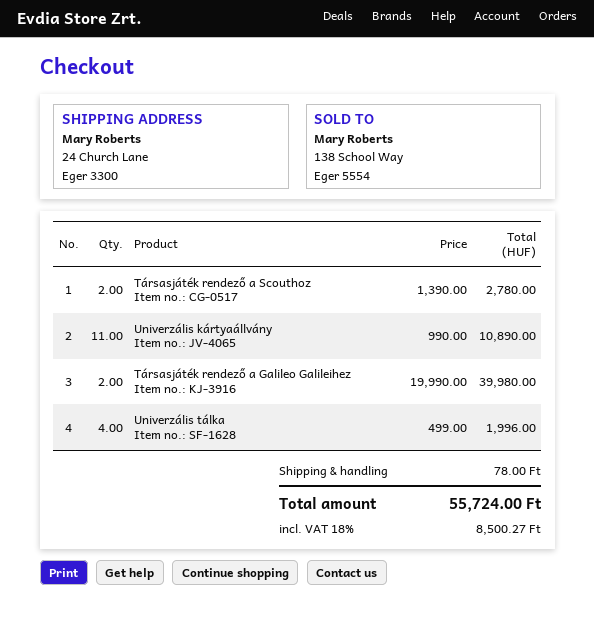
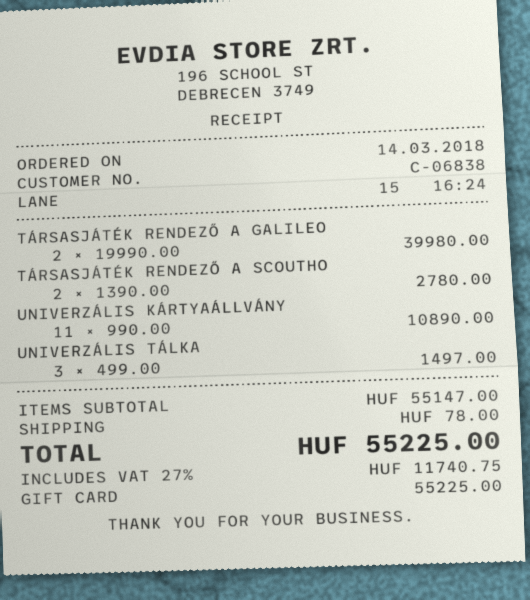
Univerzális tálka: 4 x 499.00 = 1996.00 -> 3 x 499.00 = 1497.00
tax: 18% = 8500.27 -> 27% = 11740.75
total: 55724.00 -> 55225.00

